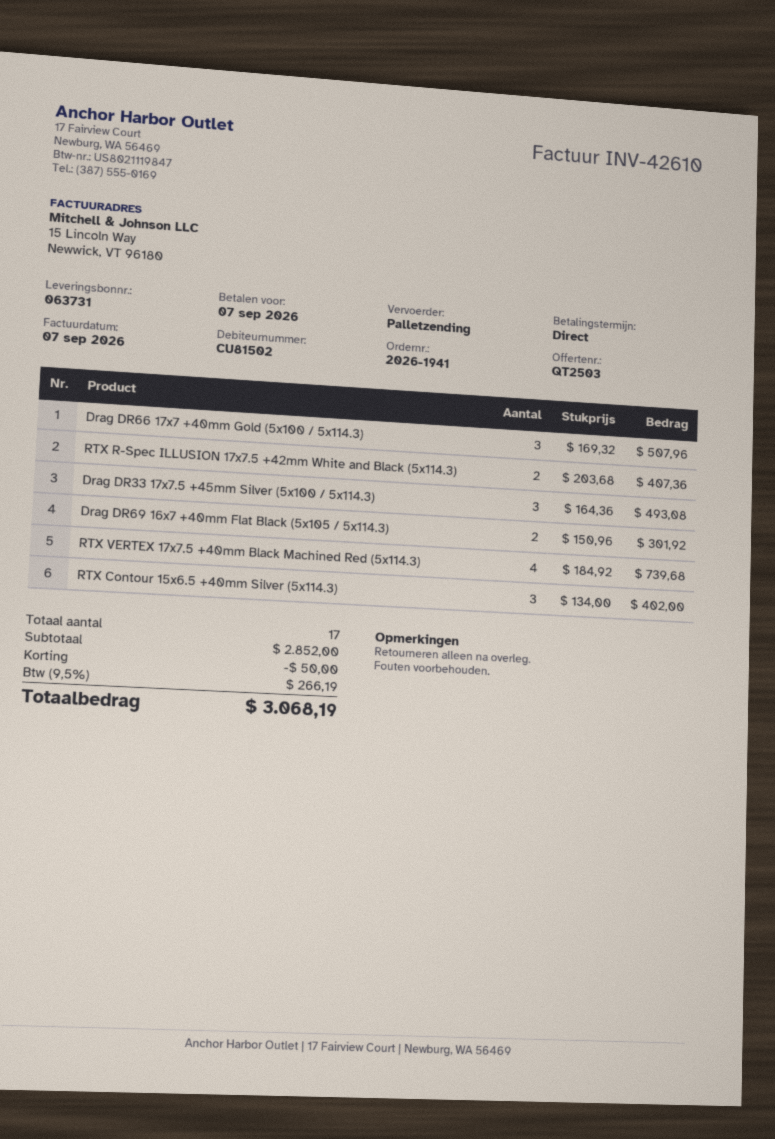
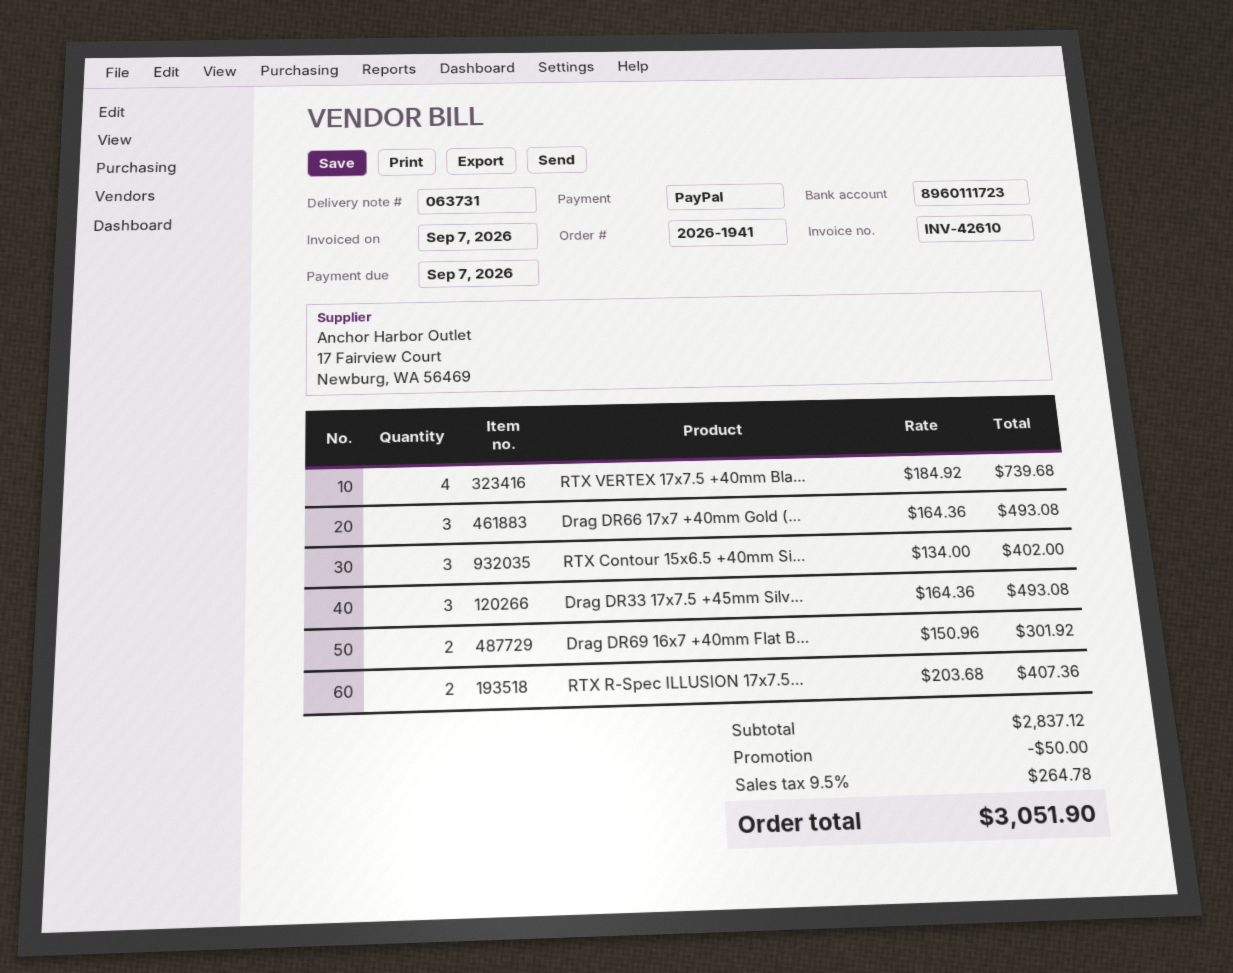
Drag DR66 17x7 +40mm Gold (5x100 / 5x114.3): 3 x 169.32 = 507.96 -> 3 x 164.36 = 493.08
subtotal: 2852.00 -> 2837.12
tax: 9.5% = 266.19 -> 9.5% = 264.78
total: 3068.19 -> 3051.90

